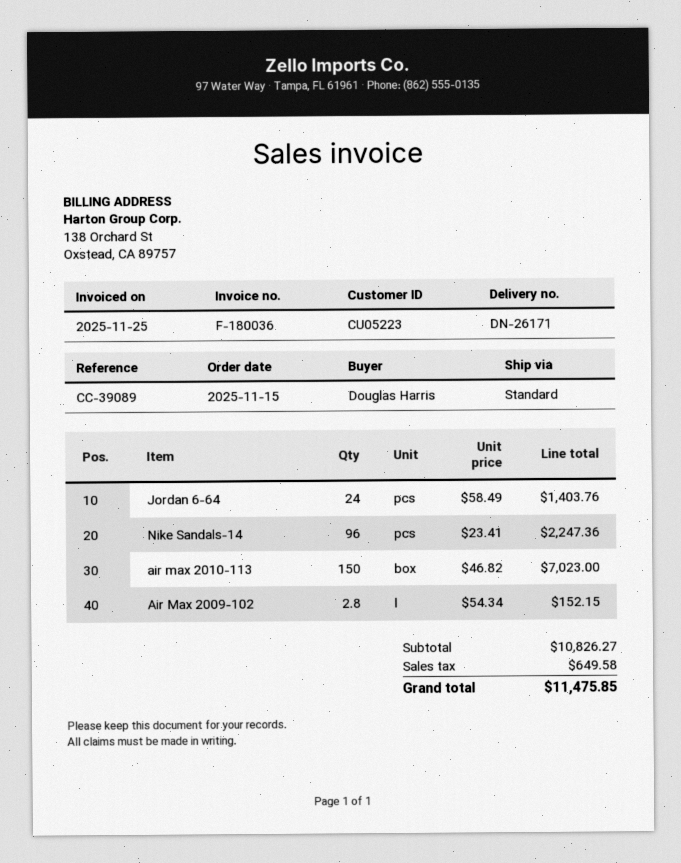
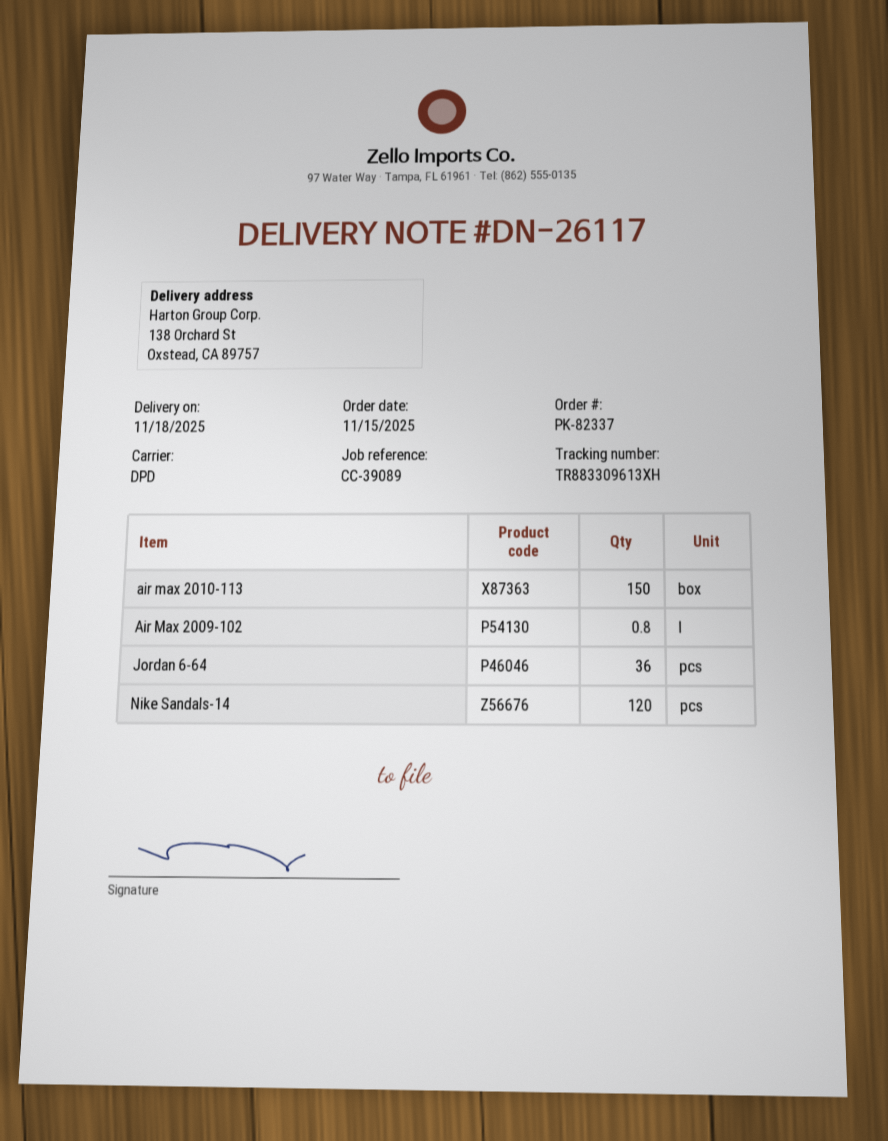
delivery note number: DN-26171 -> DN-26117
shipping method: standard -> DPD
Jordan 6-64: 24 -> 36
Nike Sandals-14: 96 -> 120
Air Max 2009-102: 2.8 -> 0.8

